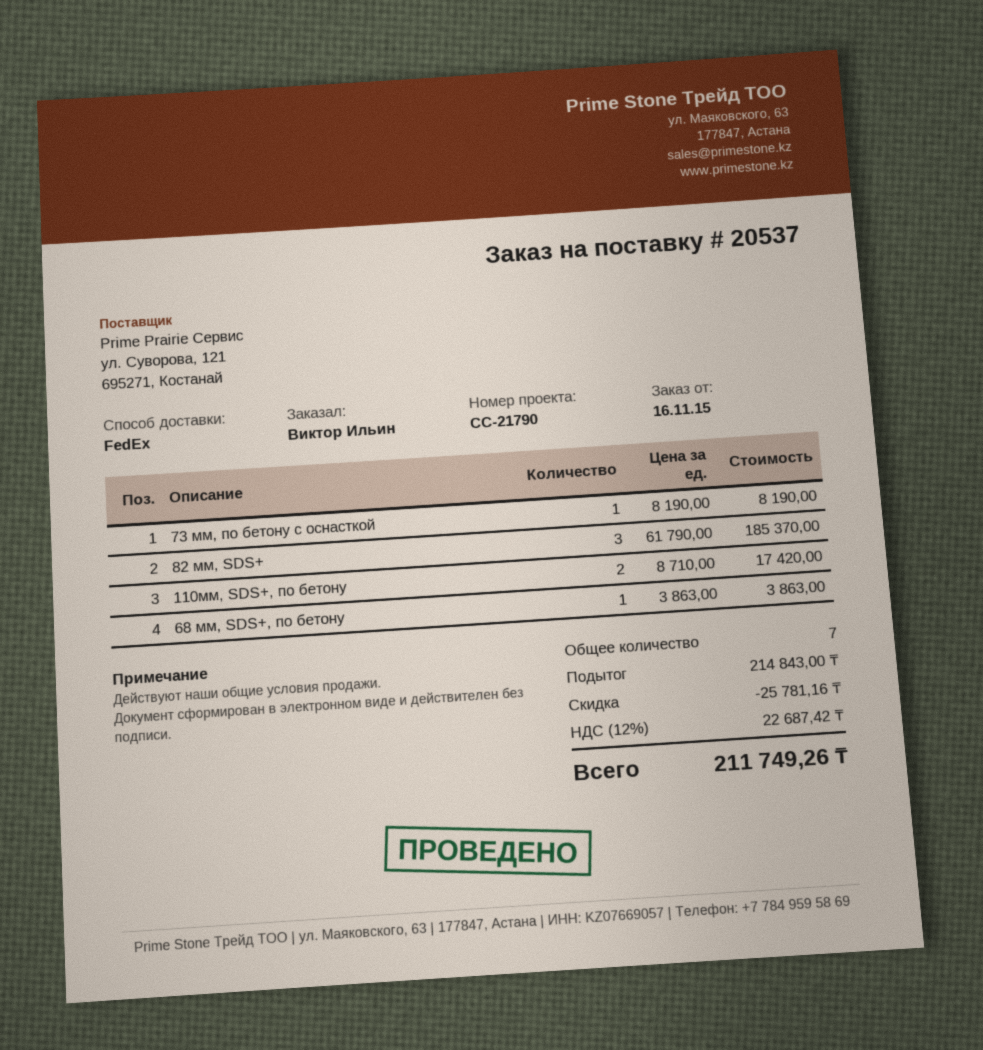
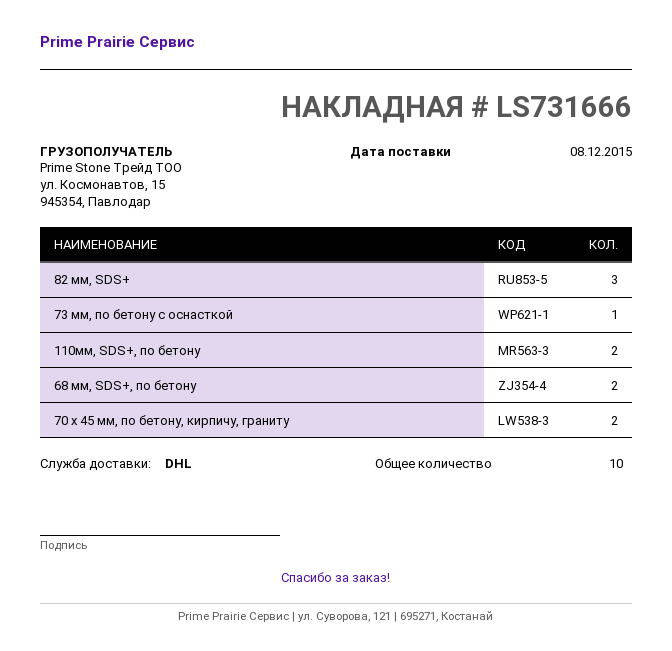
shipping method: FedEx -> DHL
68 мм, SDS+, по бетону: 1 -> 2
70 х 45 мм, по бетону, кирпичу, граниту: none -> 2
total quantity: 7 -> 10

